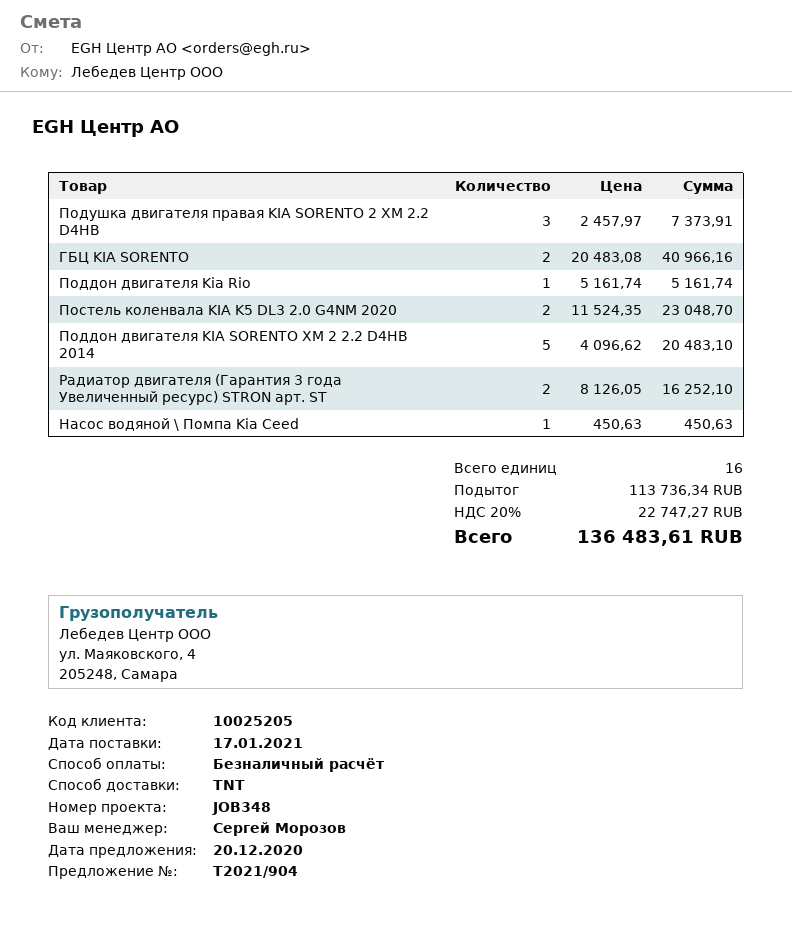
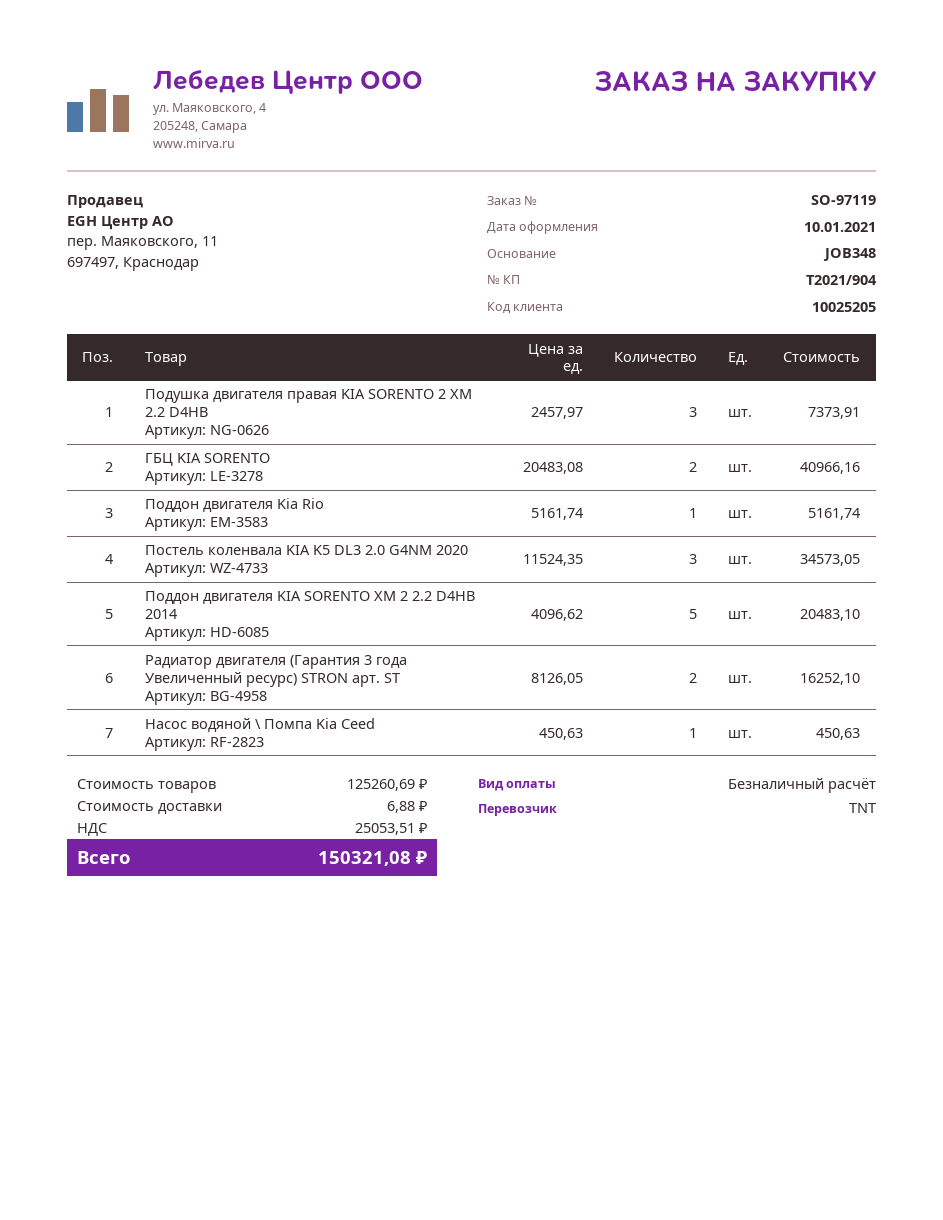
Постель коленвала KIA K5 DL3 2.0 G4NM 2020: 2 x 11524.35 = 23048.70 -> 3 x 11524.35 = 34573.05
subtotal: 113736.34 -> 125260.69
shipping: none -> 6.88
tax: 22747.27 -> 25053.51
total: 136483.61 -> 150321.08

